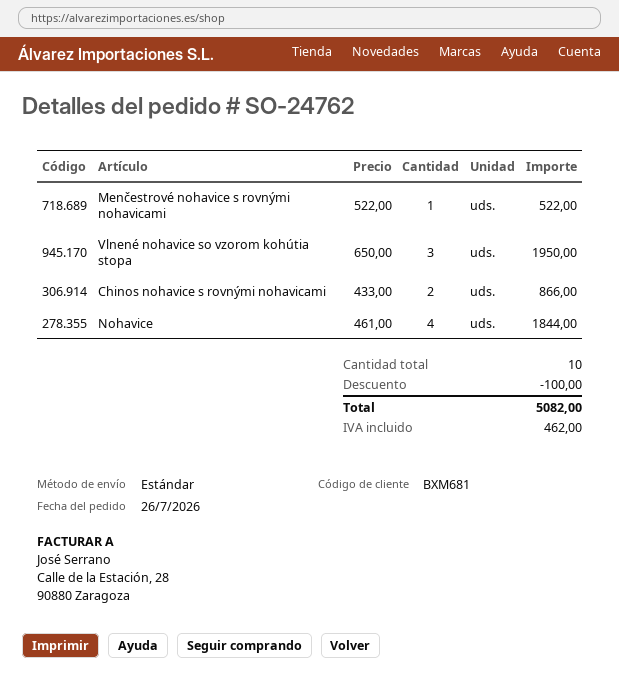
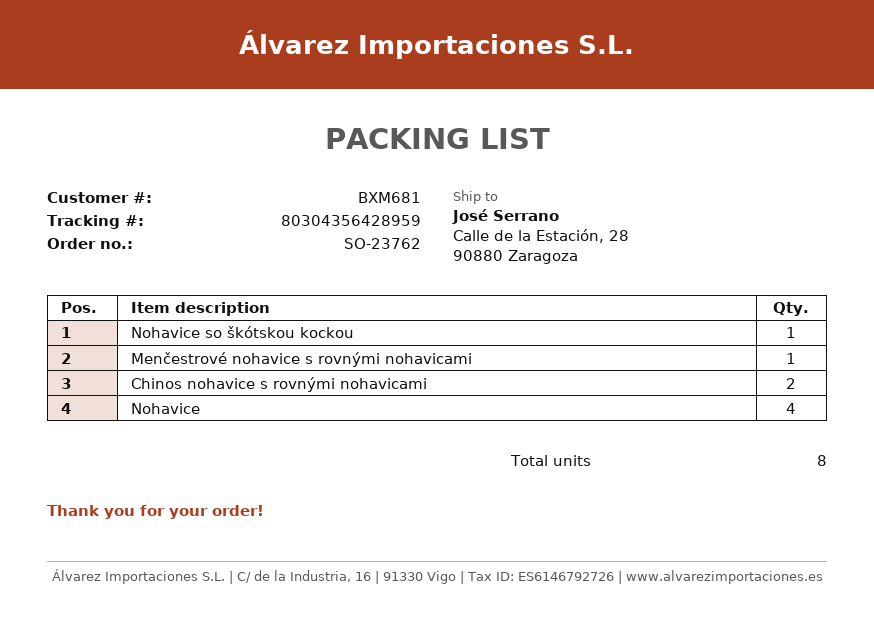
order number: SO-24762 -> SO-23762
Vlnené nohavice so vzorom kohútia stopa: 3 -> none
Nohavice so škótskou kockou: none -> 1
total quantity: 10 -> 8

